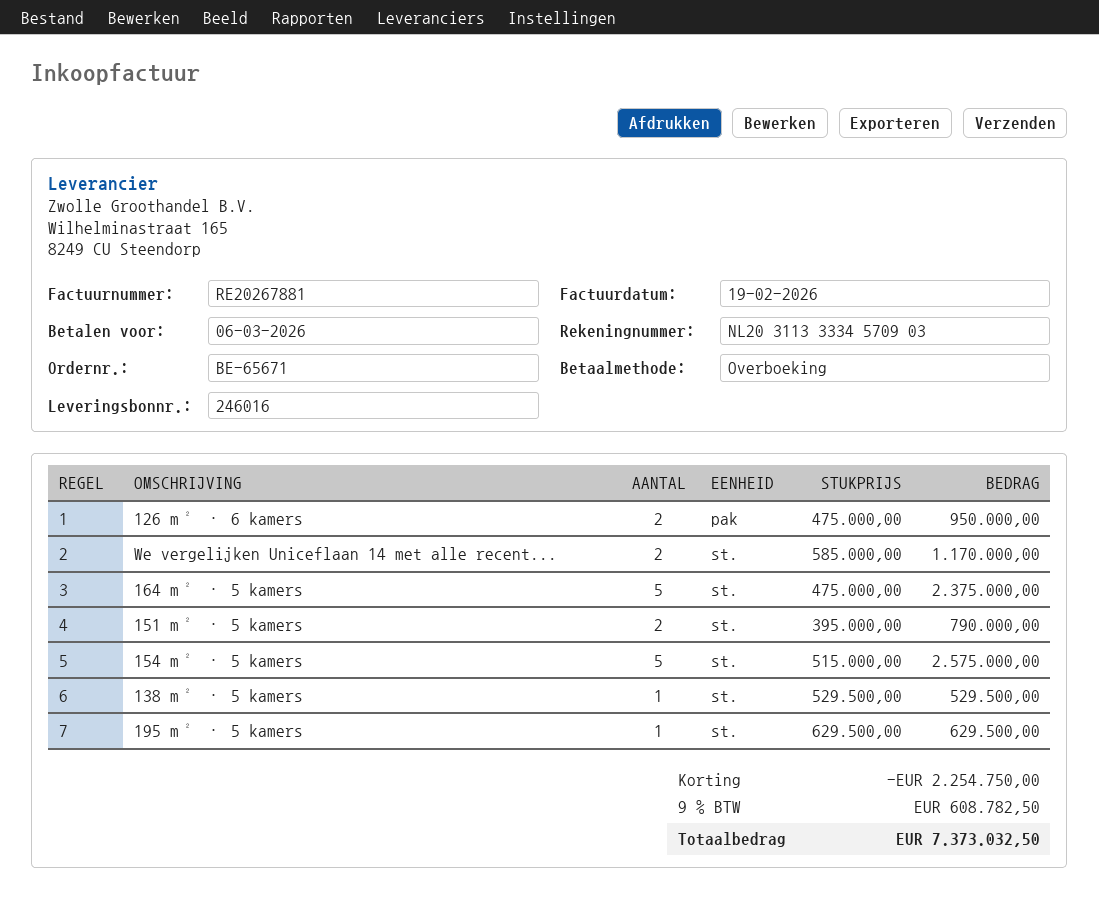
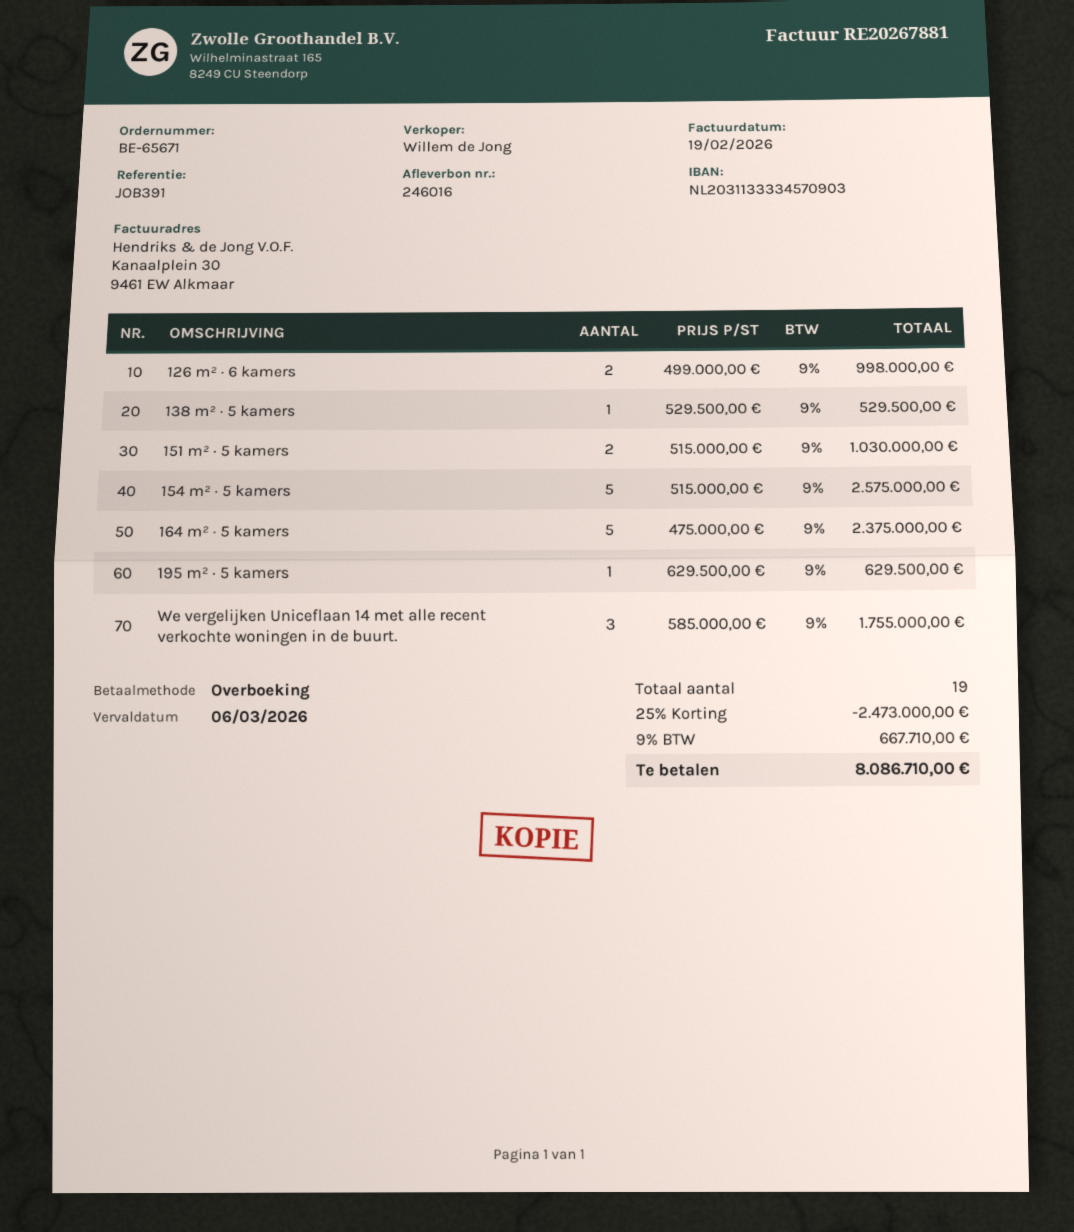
126 m² · 6 kamers: 2 x 475000.00 = 950000.00 -> 2 x 499000.00 = 998000.00
We vergelijken Uniceflaan 14 met alle recent...: 2 x 585000.00 = 1170000.00 -> 3 x 585000.00 = 1755000.00
151 m² · 5 kamers: 2 x 395000.00 = 790000.00 -> 2 x 515000.00 = 1030000.00
discount: 2254750.00 -> 2473000.00
tax: 9% = 608782.50 -> 9% = 667710.00
total: 7373032.50 -> 8086710.00

